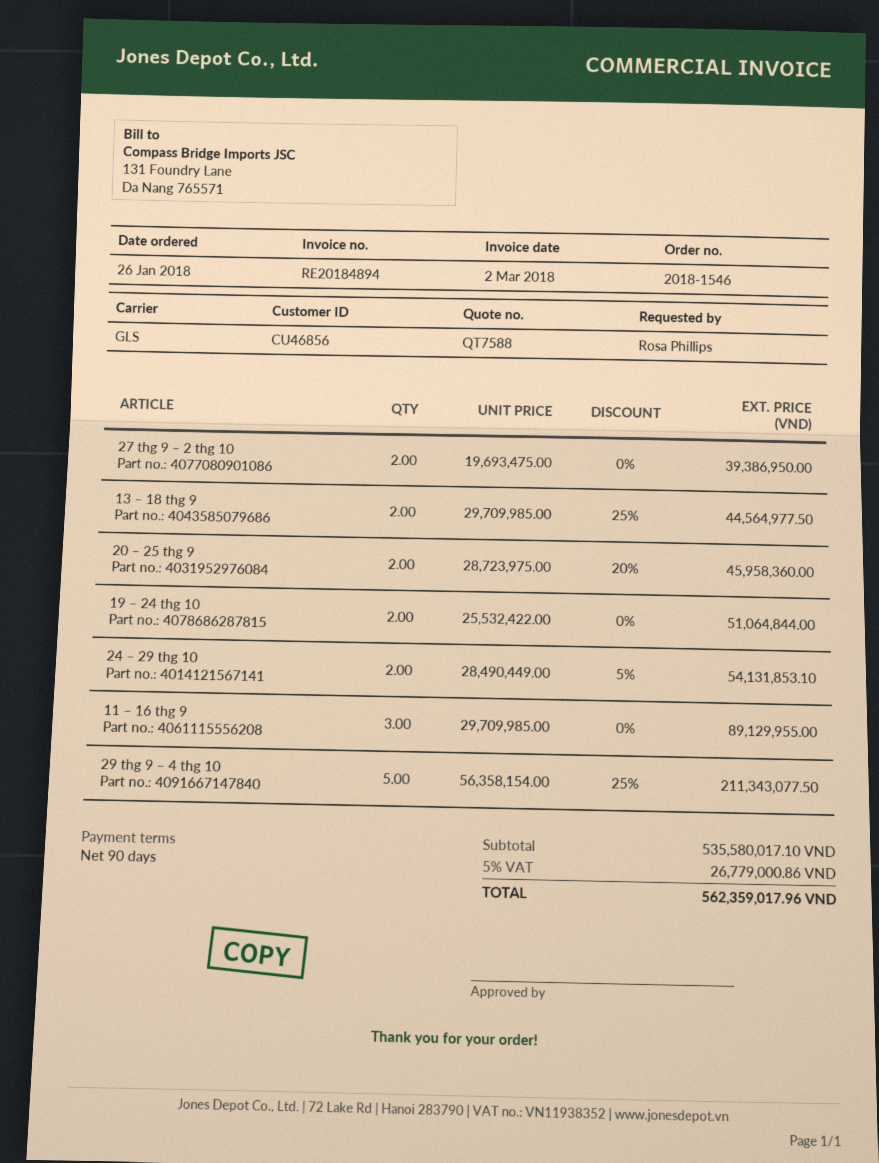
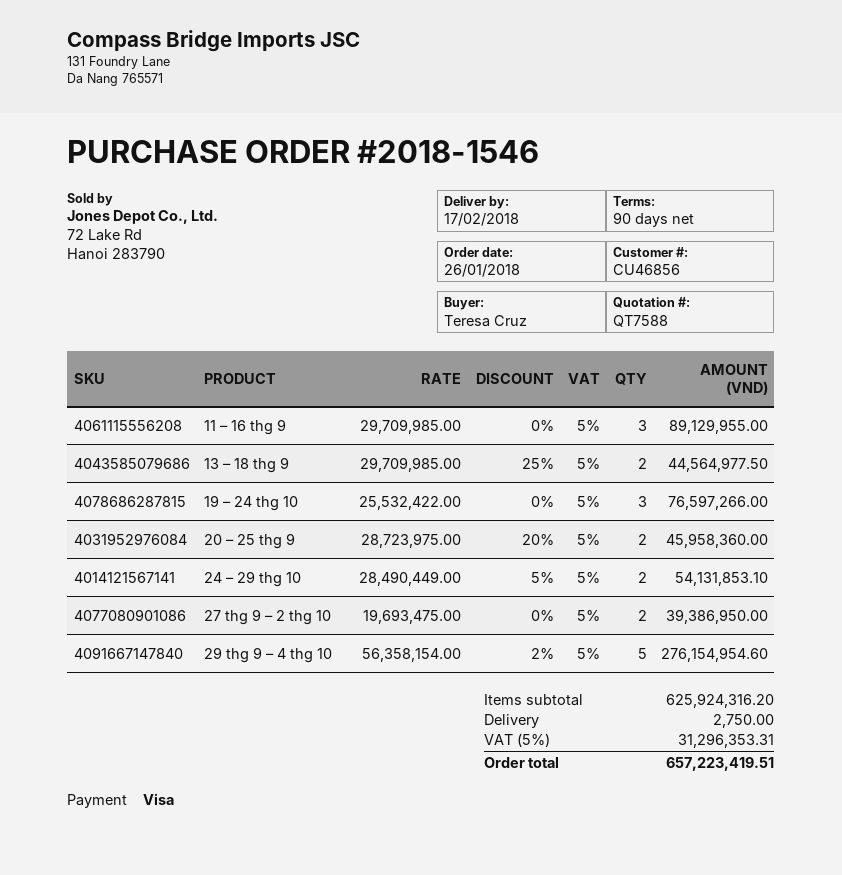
ordered by: Rosa Phillips -> Teresa Cruz
19 – 24 thg 10: 2 x 25532422.00 = 51064844.00 -> 3 x 25532422.00 = 76597266.00
29 thg 9 – 4 thg 10: 5 x 56358154.00 - 25% = 211343077.50 -> 5 x 56358154.00 - 2% = 276154954.60
subtotal: 535580017.10 -> 625924316.20
shipping: none -> 2750.00
tax: 5% = 26779000.86 -> 5% = 31296353.31
total: 562359017.96 -> 657223419.51

